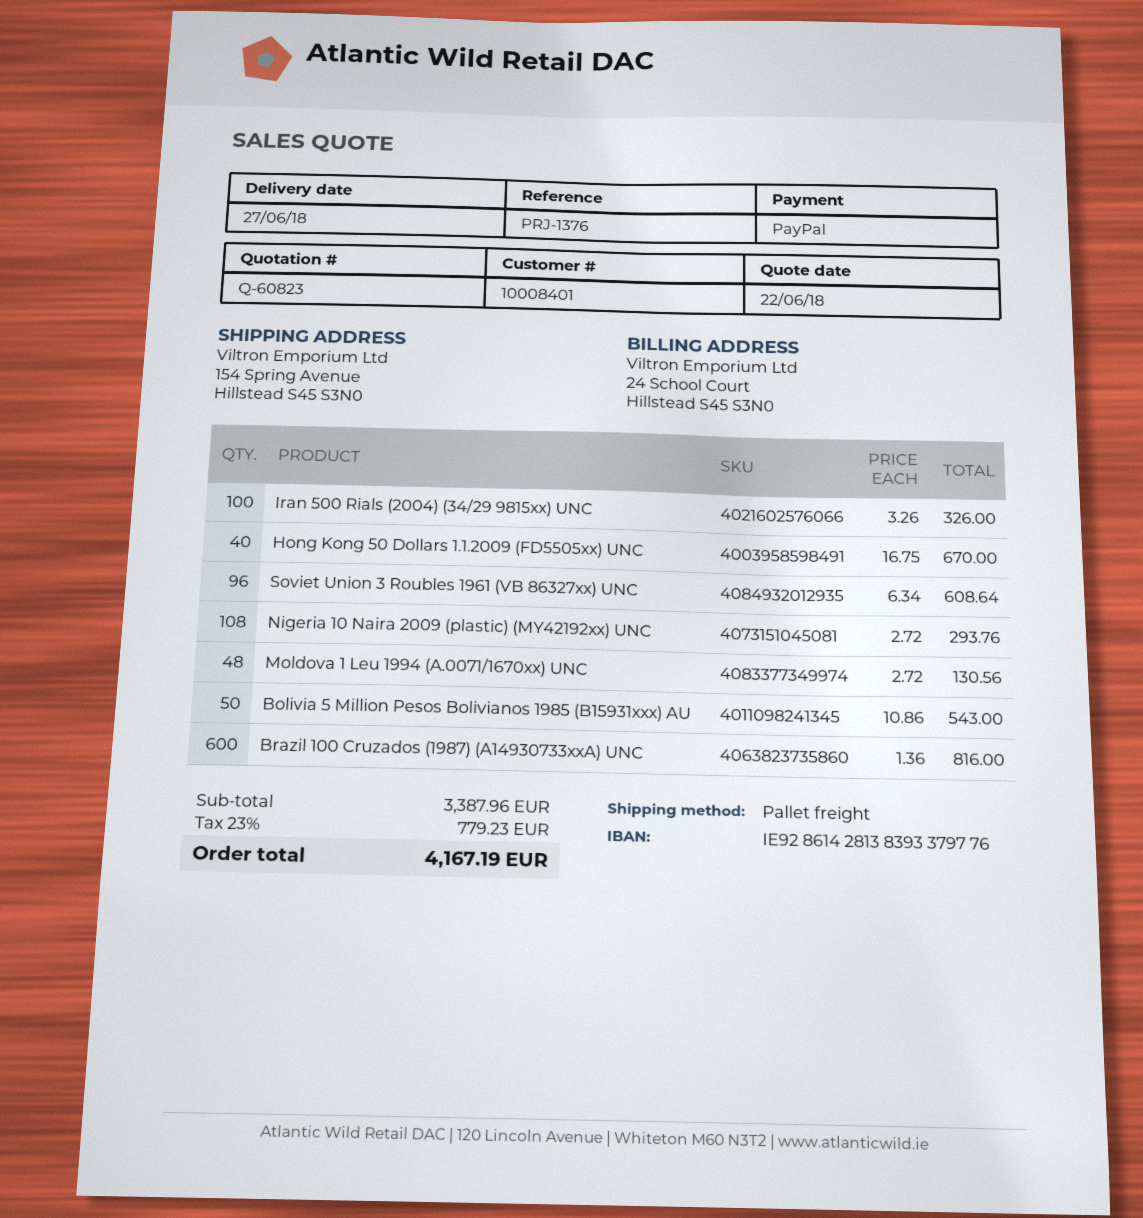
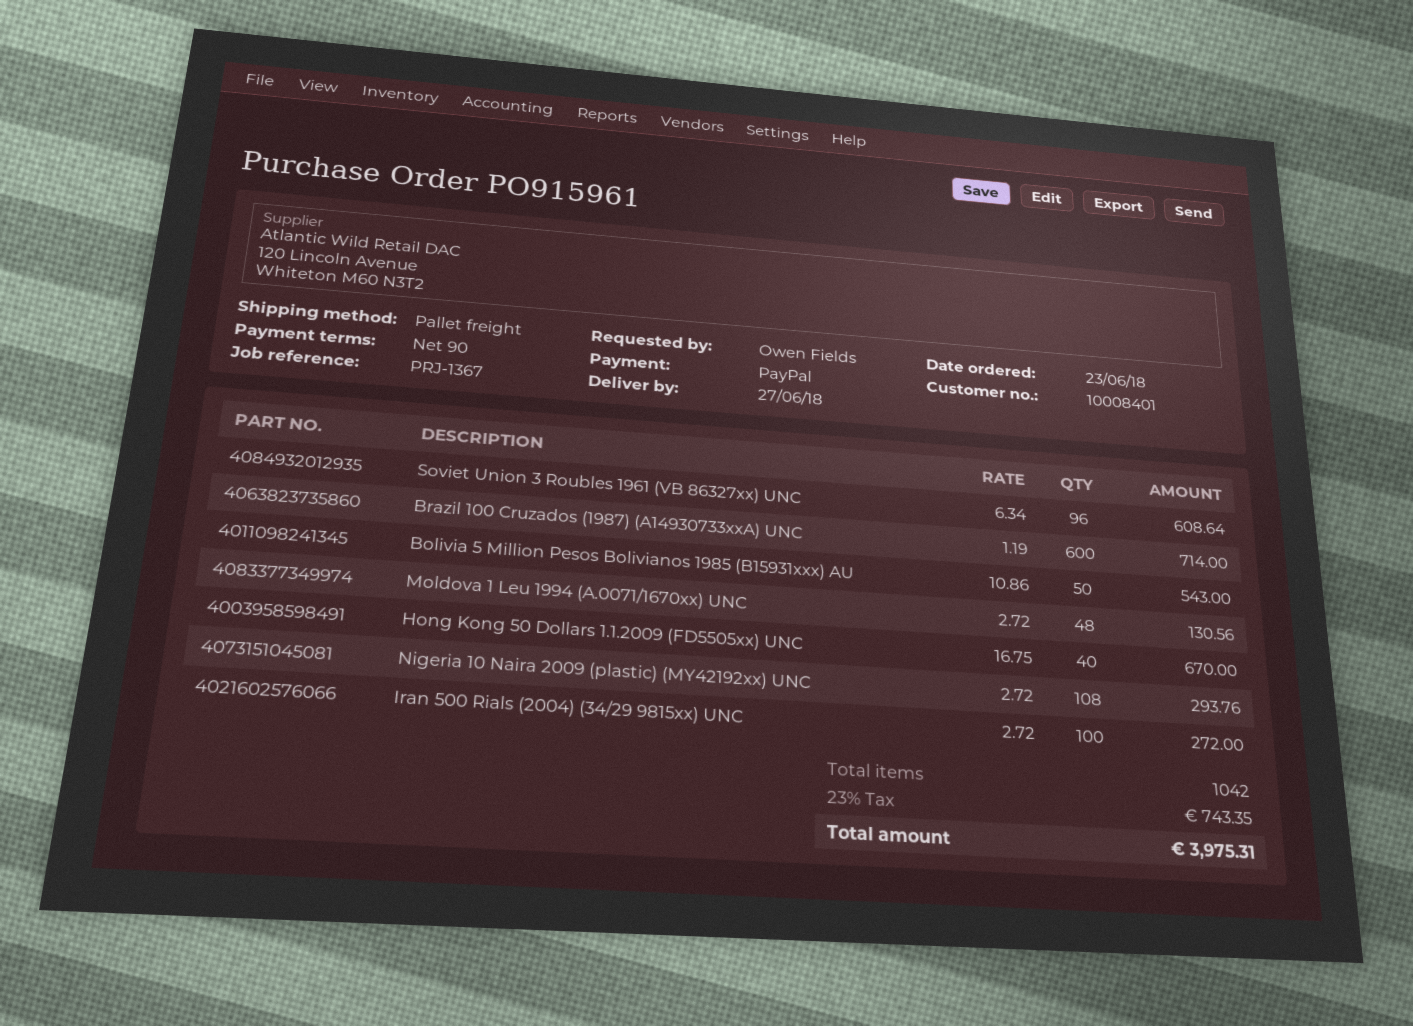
reference: PRJ-1376 -> PRJ-1367
Iran 500 Rials (2004) (34/29 9815xx) UNC: 100 x 3.26 = 326.00 -> 100 x 2.72 = 272.00
Brazil 100 Cruzados (1987) (A14930733xxA) UNC: 600 x 1.36 = 816.00 -> 600 x 1.19 = 714.00
tax: 23% = 779.23 -> 23% = 743.35
total: 4167.19 -> 3975.31

